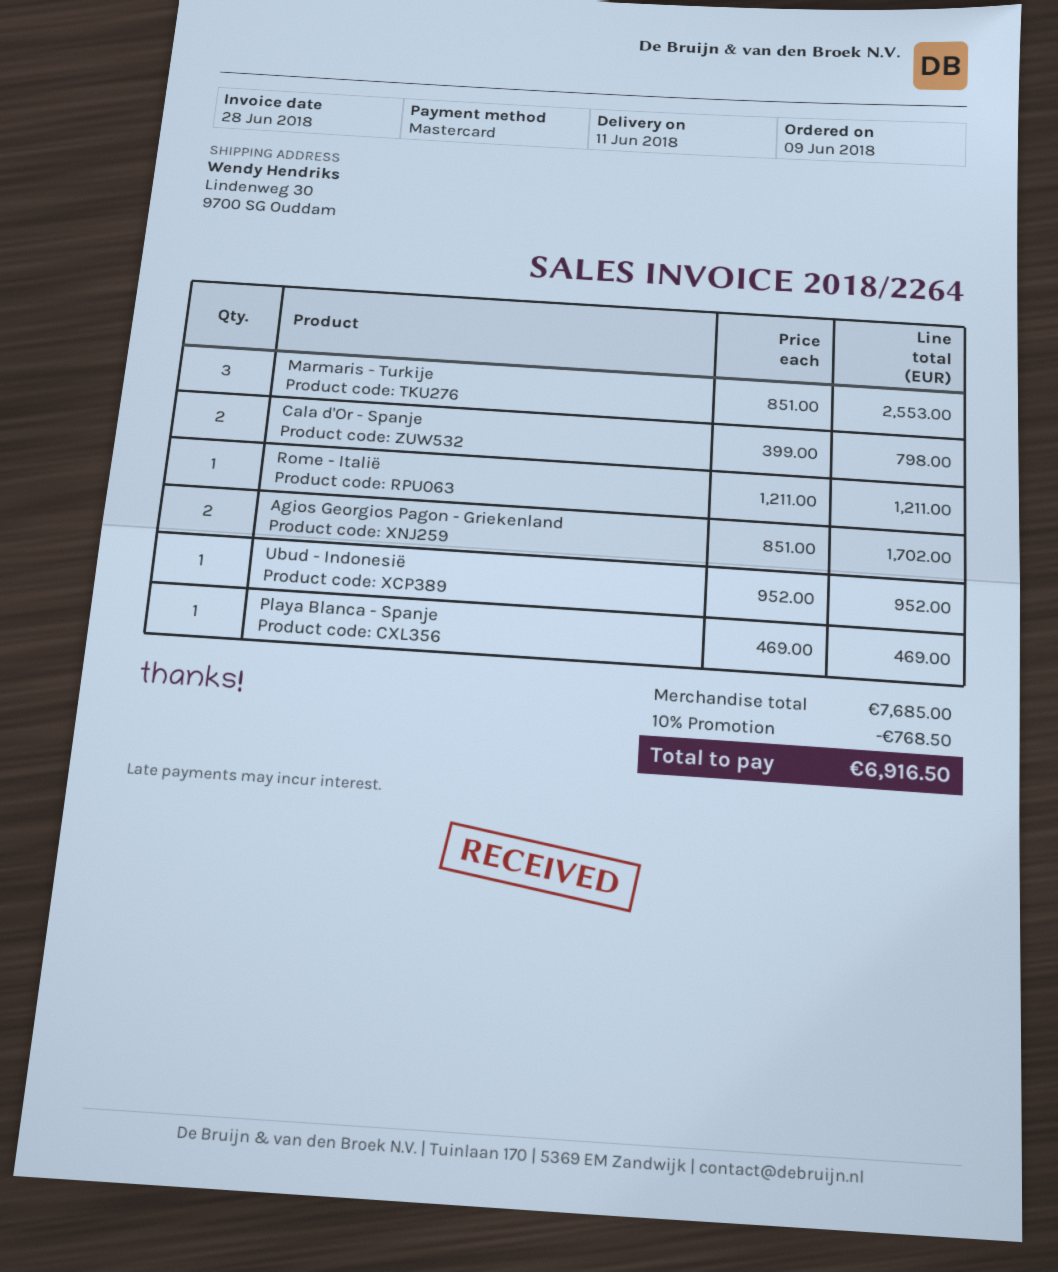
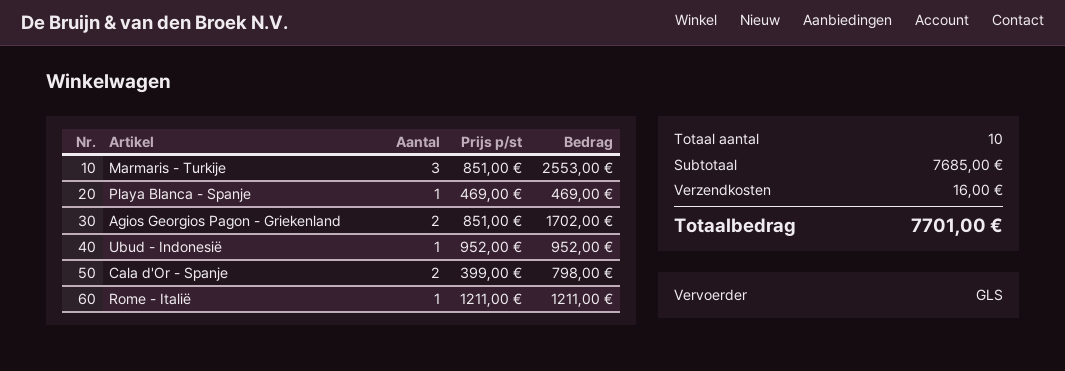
discount: 10% = 768.50 -> none
shipping: none -> 16.00
total: 6916.50 -> 7701.00

